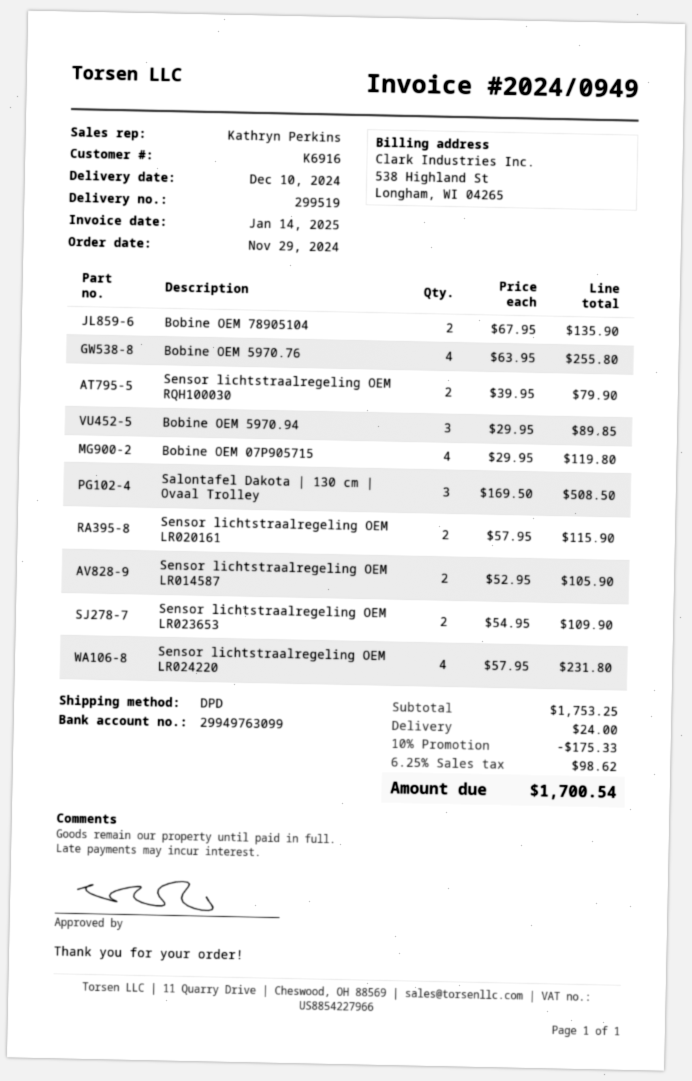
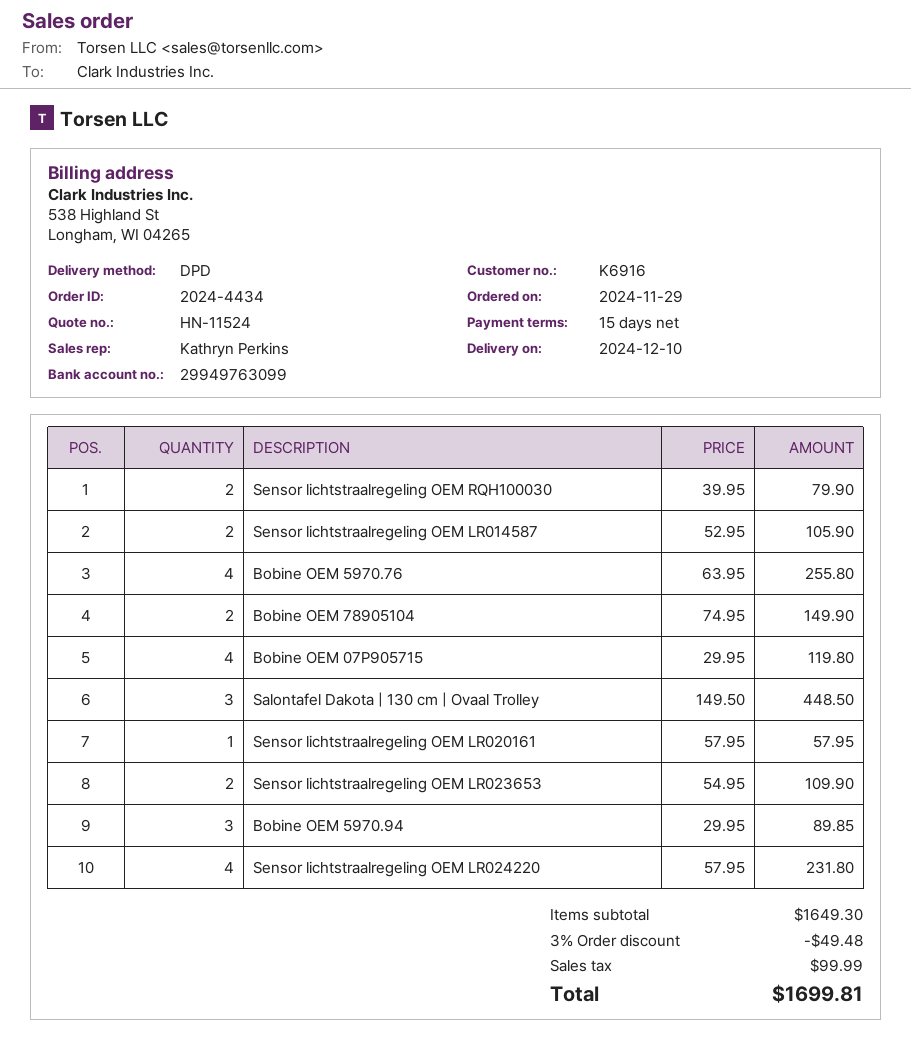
Bobine OEM 78905104: 2 x 67.95 = 135.90 -> 2 x 74.95 = 149.90
Salontafel Dakota | 130 cm | Ovaal Trolley: 3 x 169.50 = 508.50 -> 3 x 149.50 = 448.50
Sensor lichtstraalregeling OEM LR020161: 2 x 57.95 = 115.90 -> 1 x 57.95 = 57.95
subtotal: 1753.25 -> 1649.30
discount: 10% = 175.33 -> 3% = 49.48
shipping: 24.00 -> none
tax: 98.62 -> 99.99
total: 1700.54 -> 1699.81

